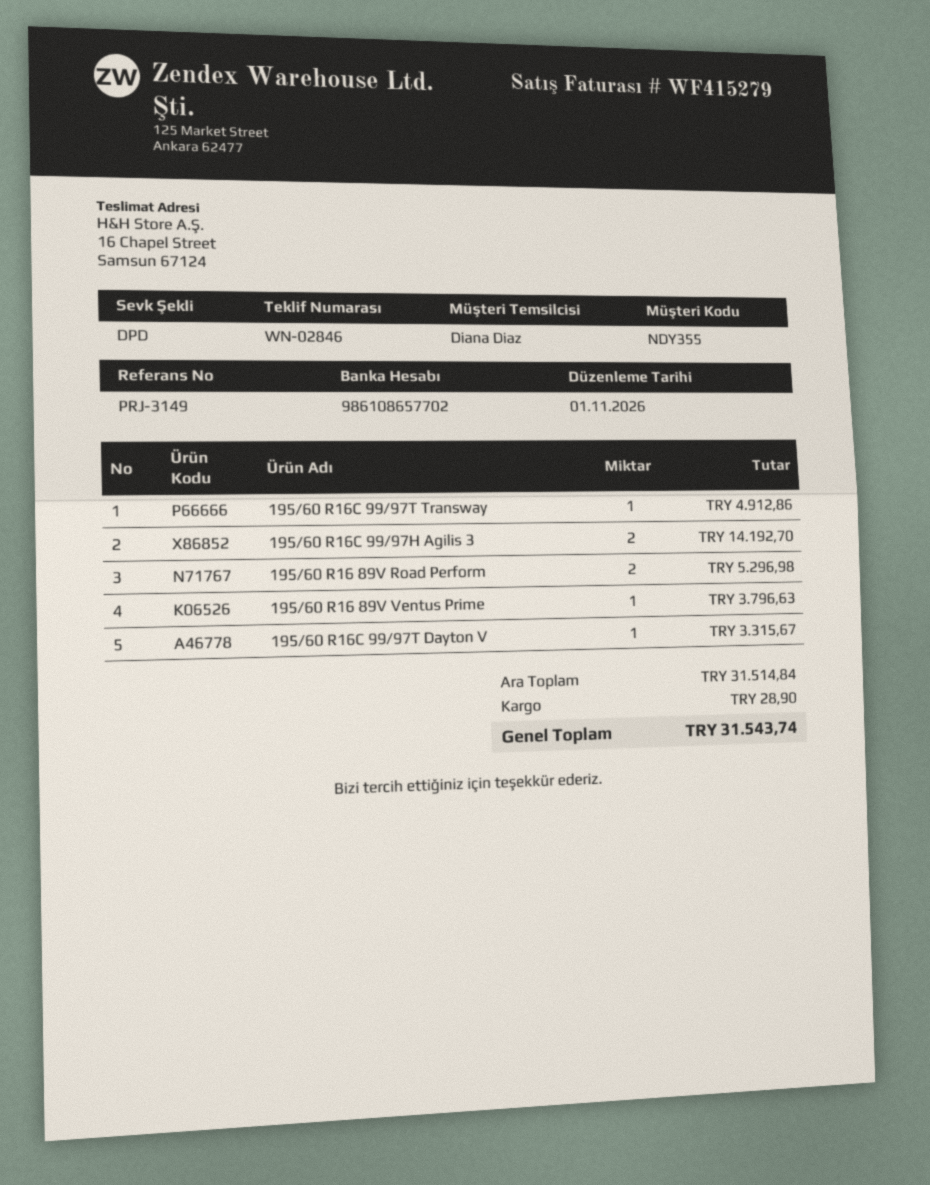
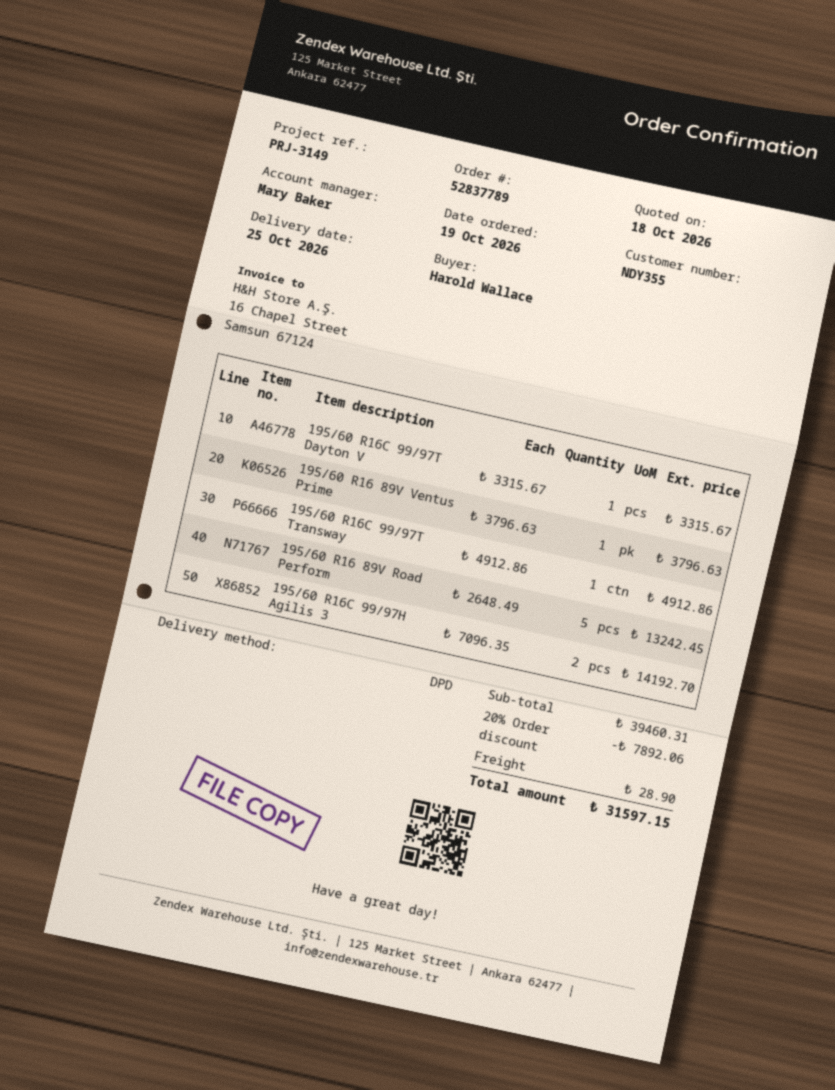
sales rep: Diana Diaz -> Mary Baker
195/60 R16 89V Road Perform: 2 for 5296.98 -> 5 for 13242.45
subtotal: 31514.84 -> 39460.31
discount: none -> 20% = 7892.06
total: 31543.74 -> 31597.15

